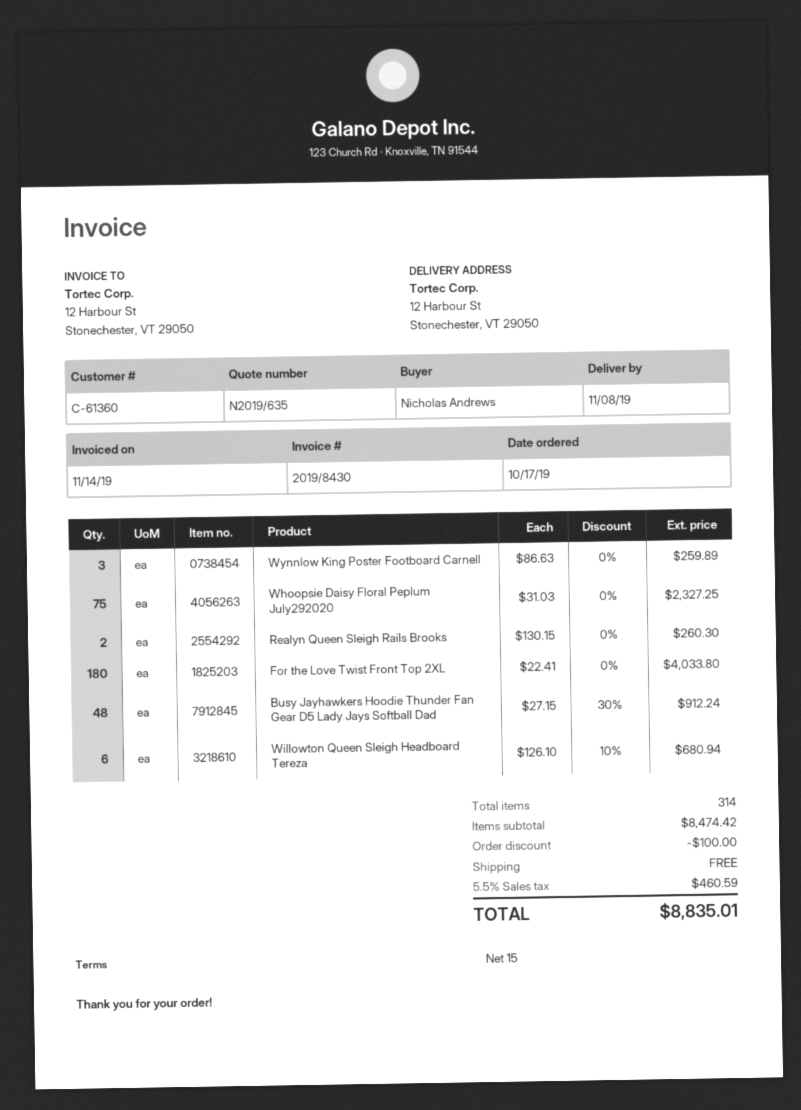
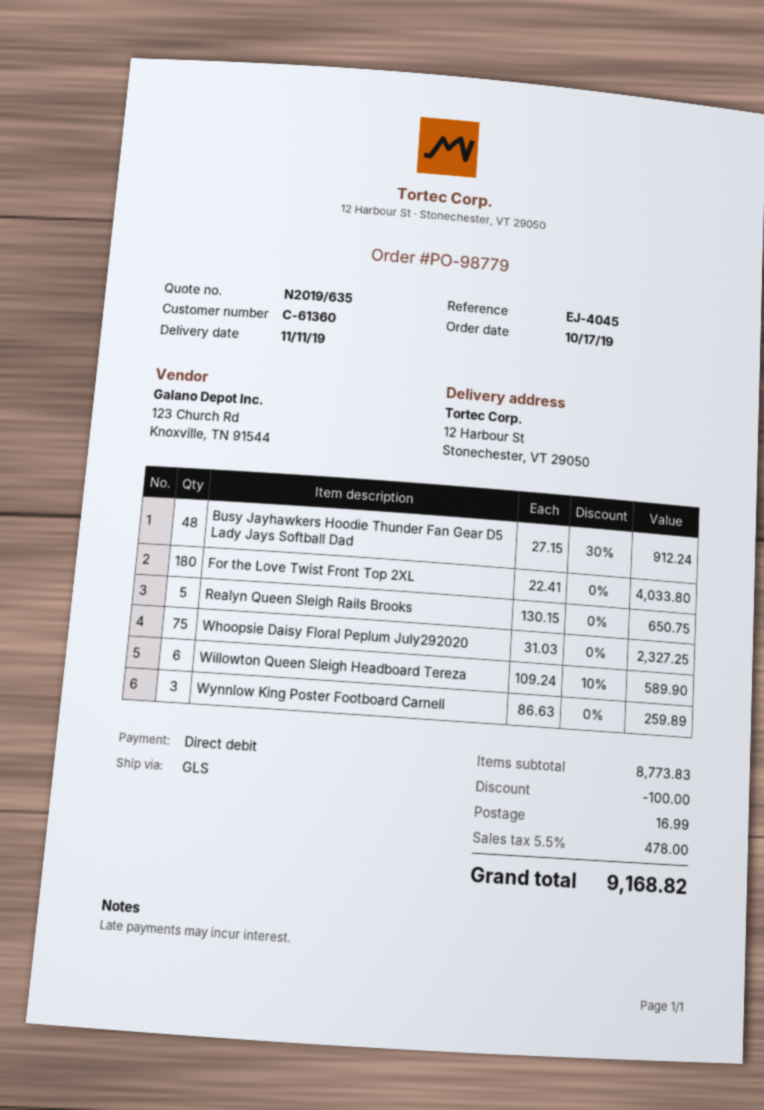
delivery date: 2019-11-08 -> 2019-11-11
Realyn Queen Sleigh Rails Brooks: 2 x 130.15 = 260.30 -> 5 x 130.15 = 650.75
Willowton Queen Sleigh Headboard Tereza: 6 x 126.10 - 10% = 680.94 -> 6 x 109.24 - 10% = 589.90
subtotal: 8474.42 -> 8773.83
shipping: 0.00 -> 16.99
tax: 5.5% = 460.59 -> 5.5% = 478.00
total: 8835.01 -> 9168.82

